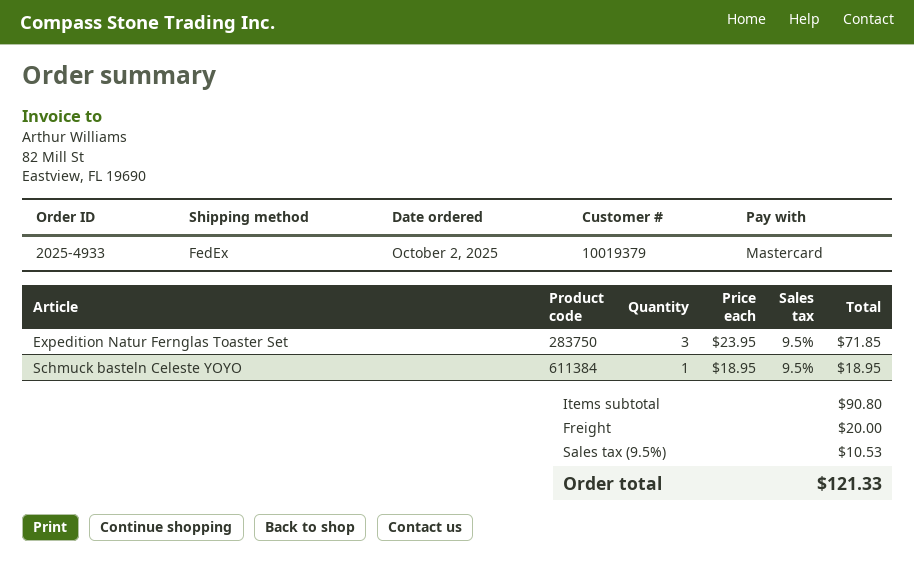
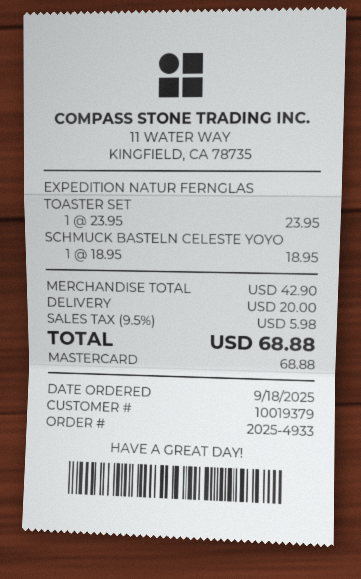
order date: 2025-10-02 -> 2025-09-18
Expedition Natur Fernglas Toaster Set: 3 x 23.95 = 71.85 -> 1 x 23.95 = 23.95
subtotal: 90.80 -> 42.90
tax: 9.5% = 10.53 -> 9.5% = 5.98
total: 121.33 -> 68.88

